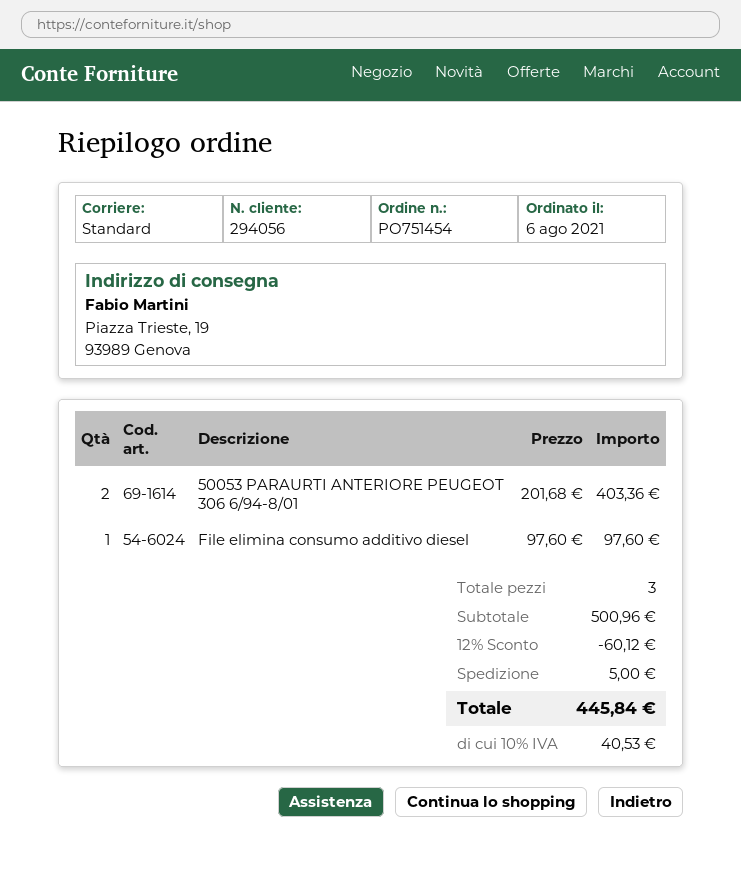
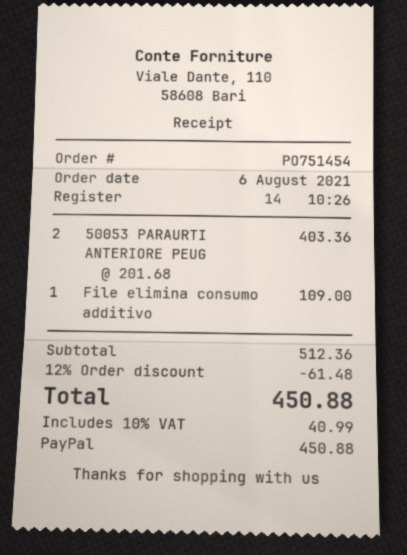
File elimina consumo additivo diesel: 1 x 97.60 = 97.60 -> 1 x 109.00 = 109.00
subtotal: 500.96 -> 512.36
discount: 12% = 60.12 -> 12% = 61.48
shipping: 5.00 -> none
tax: 10% = 40.53 -> 10% = 40.99
total: 445.84 -> 450.88

